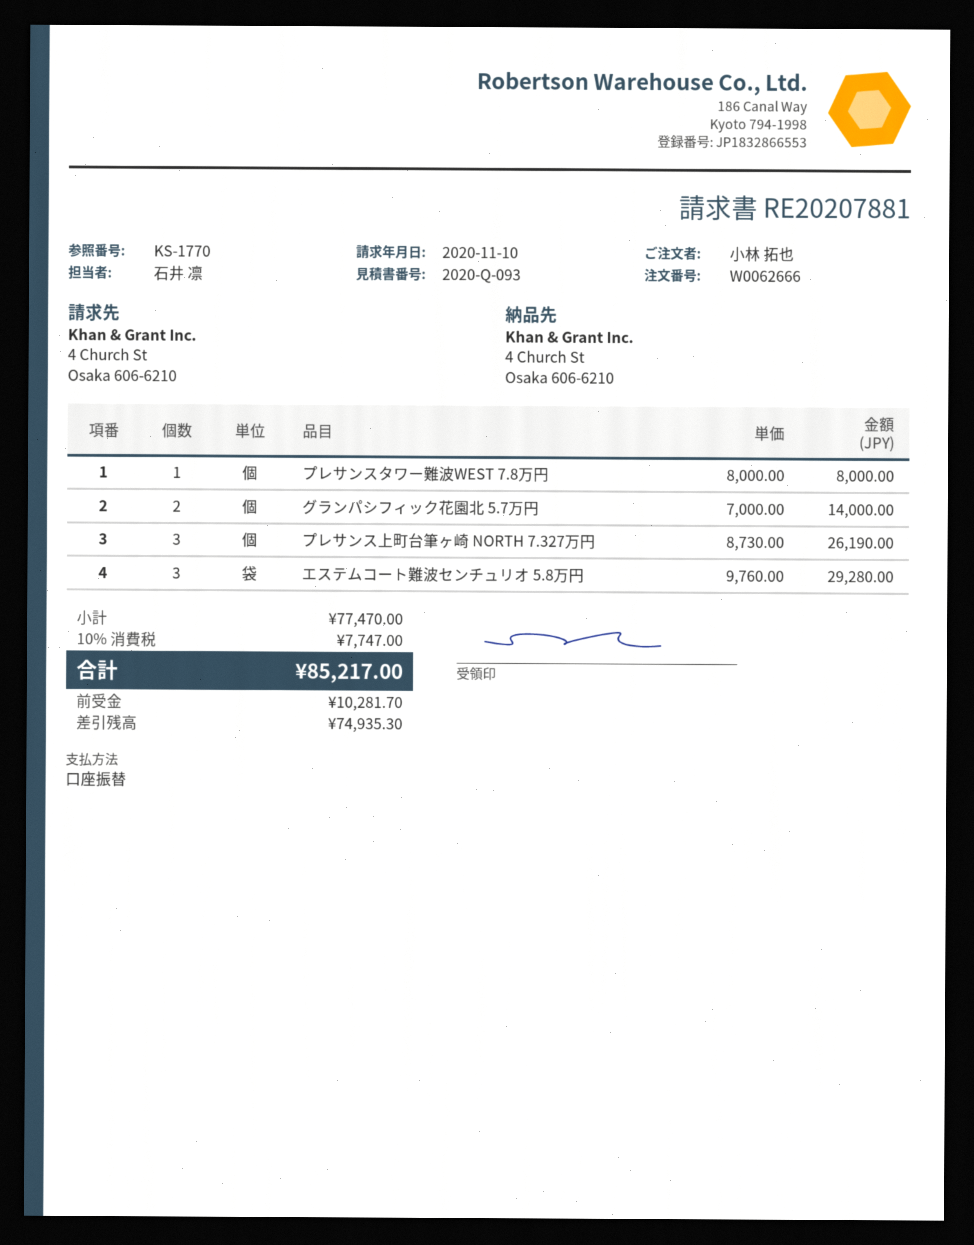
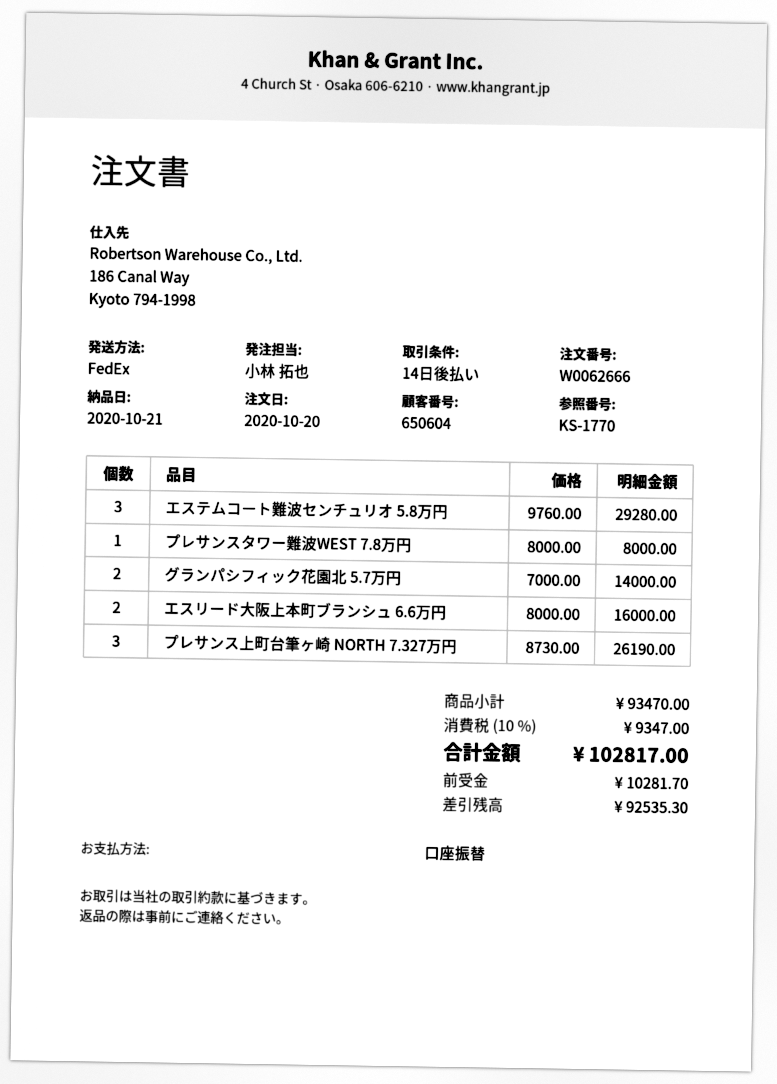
エスリード大阪上本町ブランシュ 6.6万円: none -> 2 x 8000.00 = 16000.00
subtotal: 77470.00 -> 93470.00
tax: 10% = 7747.00 -> 10% = 9347.00
total: 85217.00 -> 102817.00
balance: 74935.30 -> 92535.30

